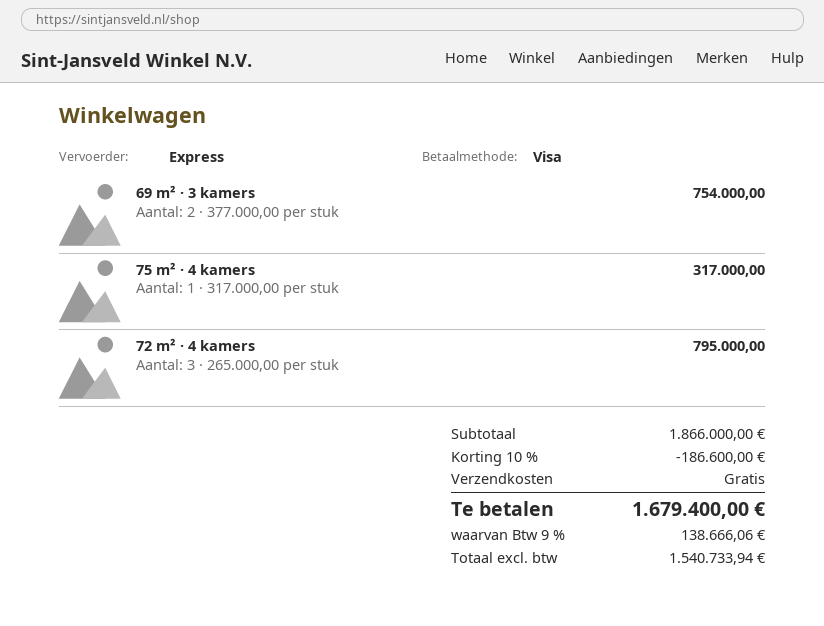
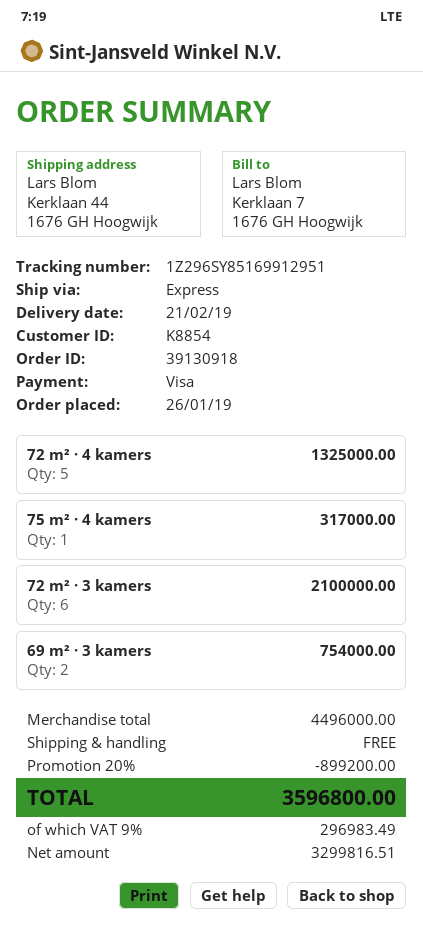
72 m² · 4 kamers: 3 for 795000.00 -> 5 for 1325000.00
72 m² · 3 kamers: none -> 6 for 2100000.00
subtotal: 1866000.00 -> 4496000.00
discount: 10% = 186600.00 -> 20% = 899200.00
net: 1540733.94 -> 3299816.51
tax: 9% = 138666.06 -> 9% = 296983.49
total: 1679400.00 -> 3596800.00

